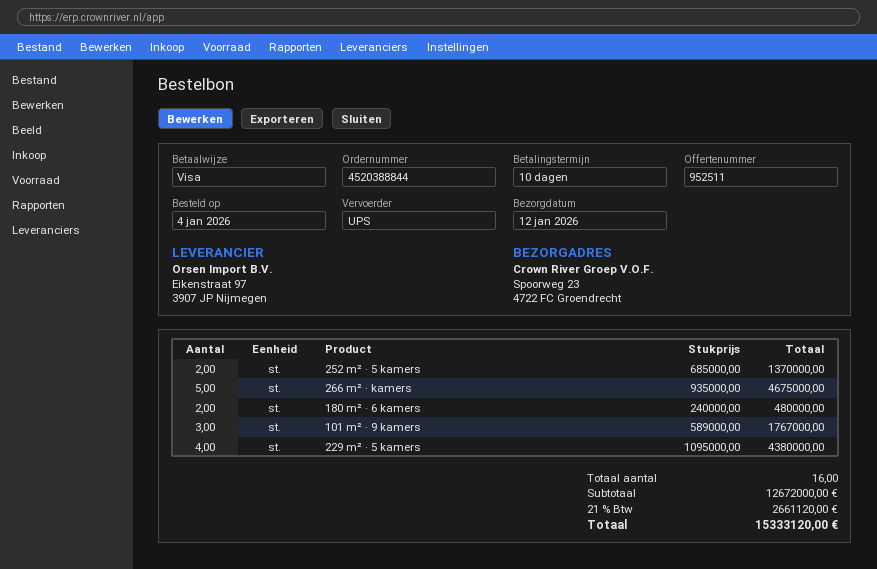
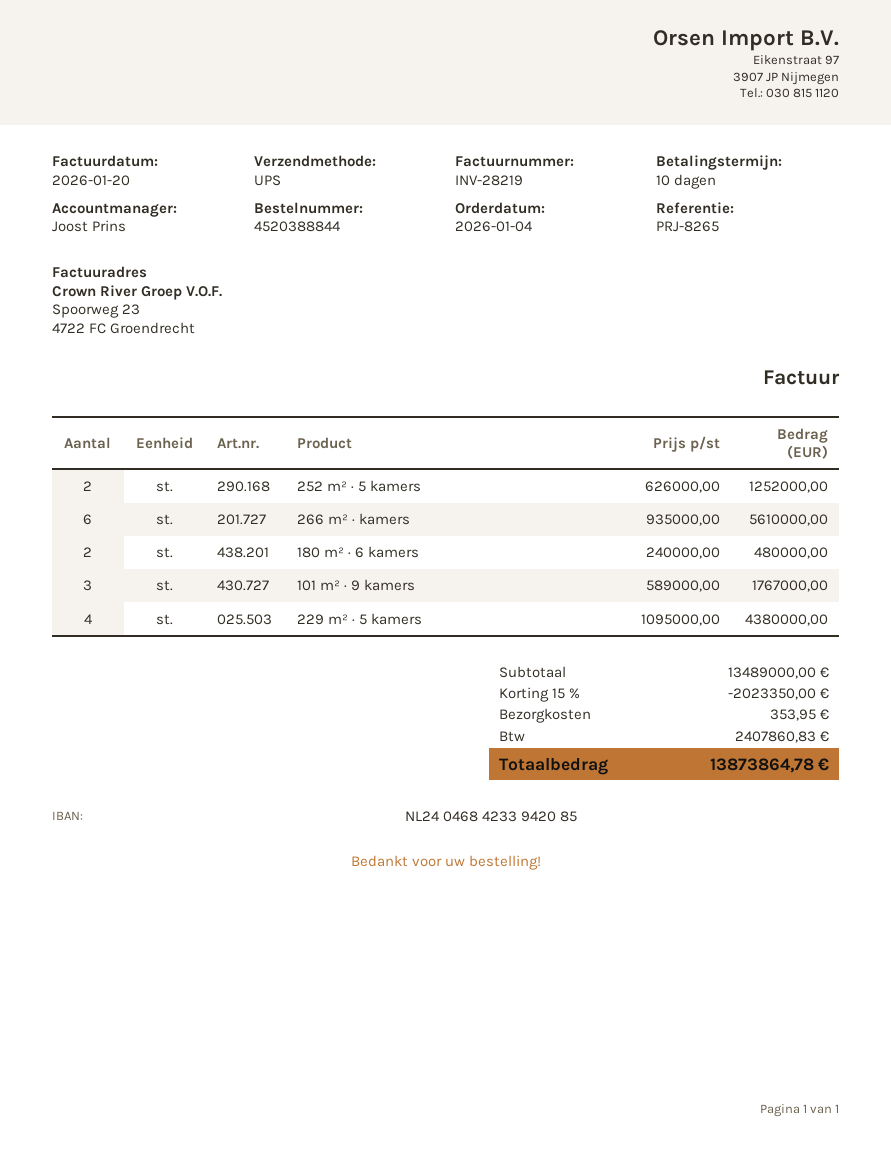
252 m² · 5 kamers: 2 x 685000.00 = 1370000.00 -> 2 x 626000.00 = 1252000.00
266 m² · kamers: 5 x 935000.00 = 4675000.00 -> 6 x 935000.00 = 5610000.00
subtotal: 12672000.00 -> 13489000.00
discount: none -> 15% = 2023350.00
shipping: none -> 353.95
tax: 2661120.00 -> 2407860.83
total: 15333120.00 -> 13873864.78

